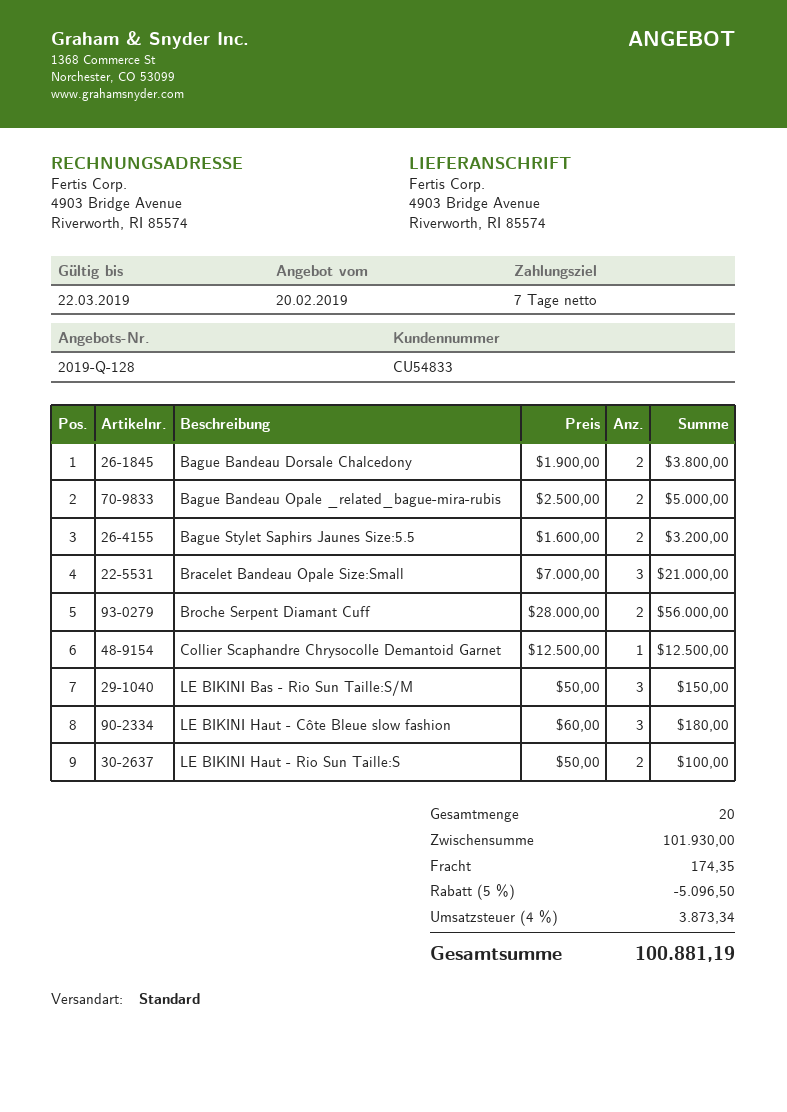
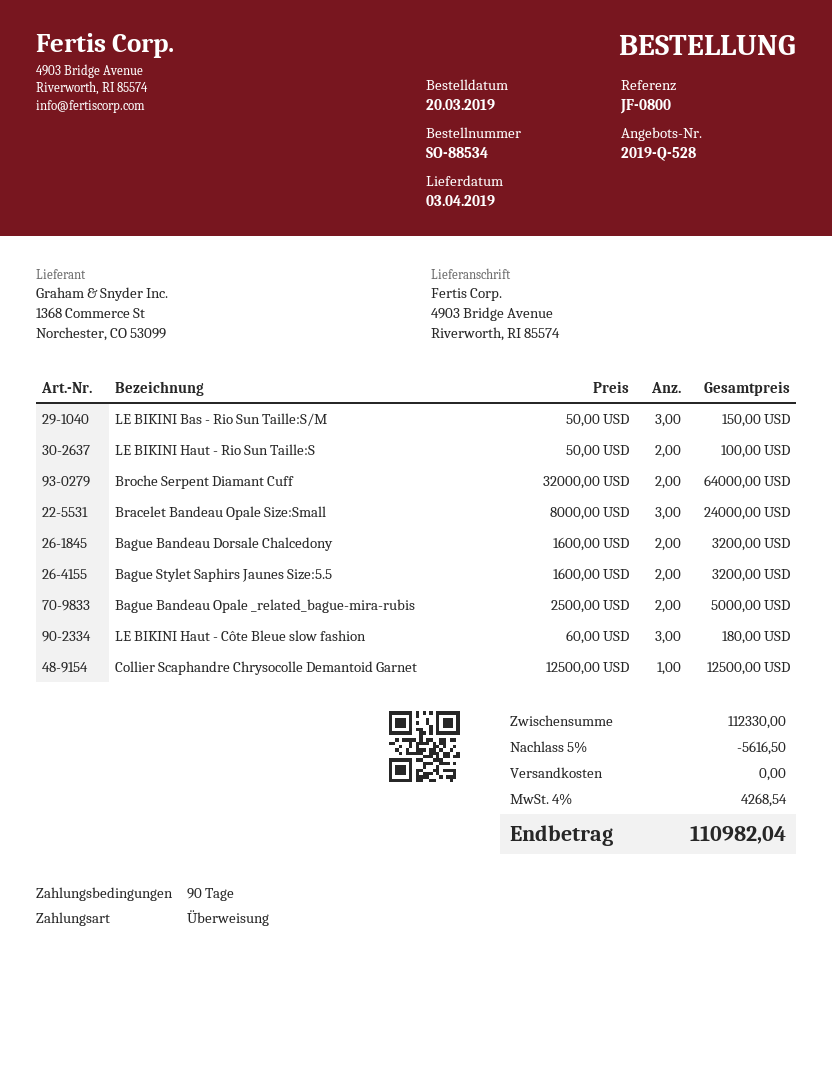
quote number: 2019-Q-128 -> 2019-Q-528
payment terms: 7 days -> 90 days
Bague Bandeau Dorsale Chalcedony: 2 x 1900.00 = 3800.00 -> 2 x 1600.00 = 3200.00
Bracelet Bandeau Opale Size:Small: 3 x 7000.00 = 21000.00 -> 3 x 8000.00 = 24000.00
Broche Serpent Diamant Cuff: 2 x 28000.00 = 56000.00 -> 2 x 32000.00 = 64000.00
subtotal: 101930.00 -> 112330.00
discount: 5% = 5096.50 -> 5% = 5616.50
shipping: 174.35 -> 0.00
tax: 4% = 3873.34 -> 4% = 4268.54
total: 100881.19 -> 110982.04

